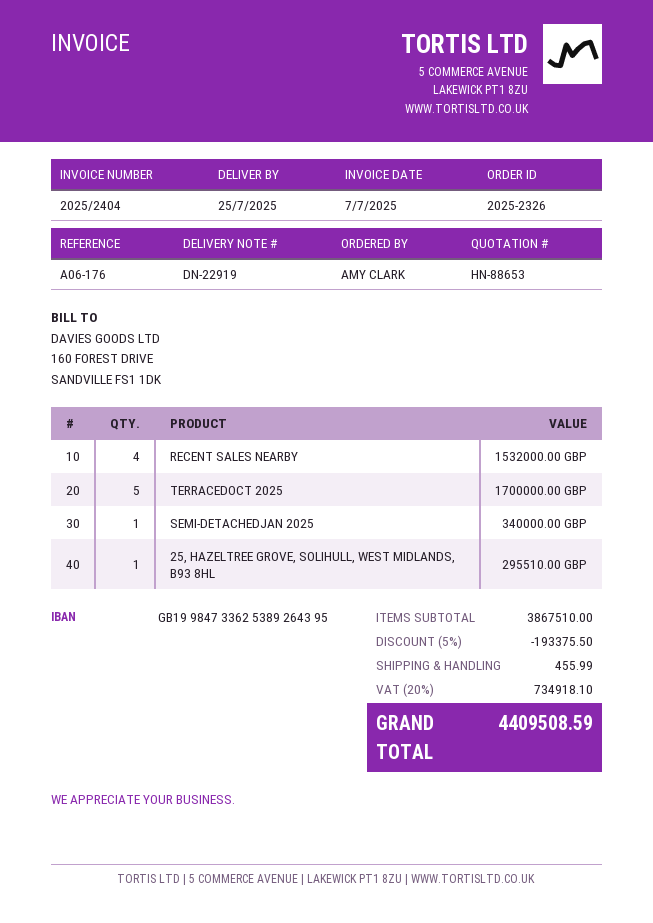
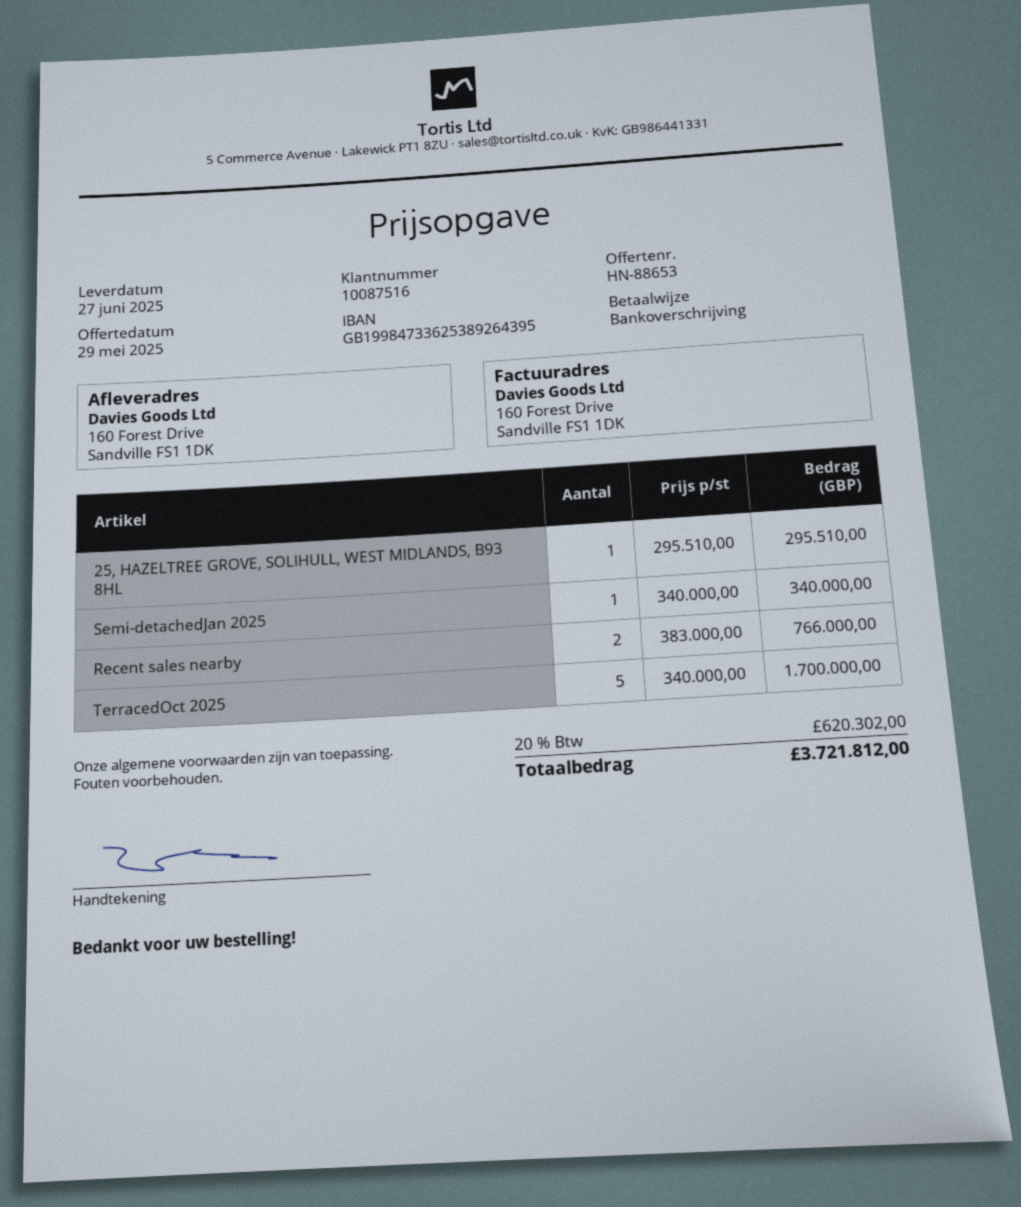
delivery date: 2025-07-25 -> 2025-06-27
RECENT SALES NEARBY: 4 for 1532000.00 -> 2 for 766000.00
discount: 5% = 193375.50 -> none
shipping: 455.99 -> none
tax: 20% = 734918.10 -> 20% = 620302.00
total: 4409508.59 -> 3721812.00

